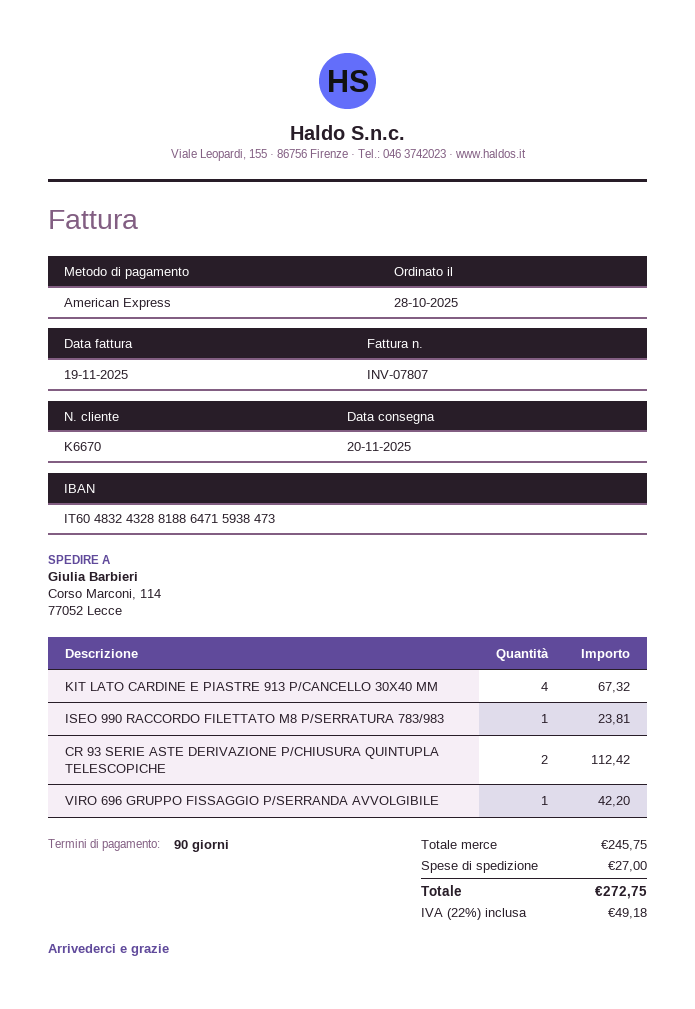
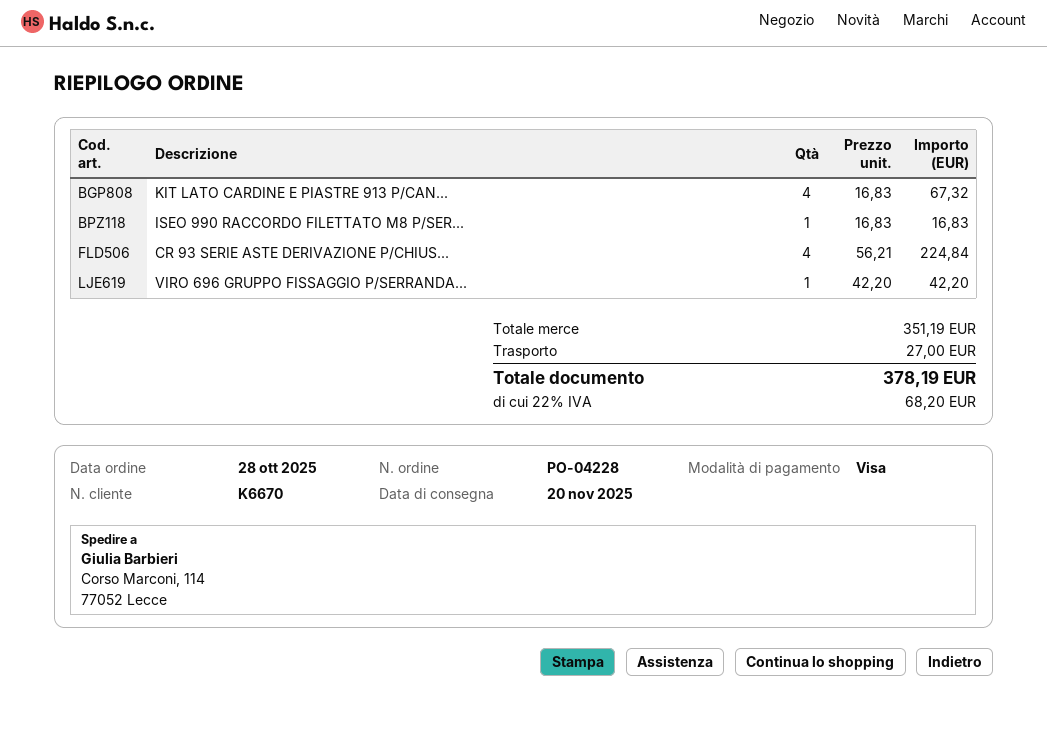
payment method: American Express -> Visa
ISEO 990 RACCORDO FILETTATO M8 P/SERRATURA 783/983: 1 for 23.81 -> 1 for 16.83
CR 93 SERIE ASTE DERIVAZIONE P/CHIUSURA QUINTUPLA TELESCOPICHE: 2 for 112.42 -> 4 for 224.84
subtotal: 245.75 -> 351.19
tax: 22% = 49.18 -> 22% = 68.20
total: 272.75 -> 378.19

